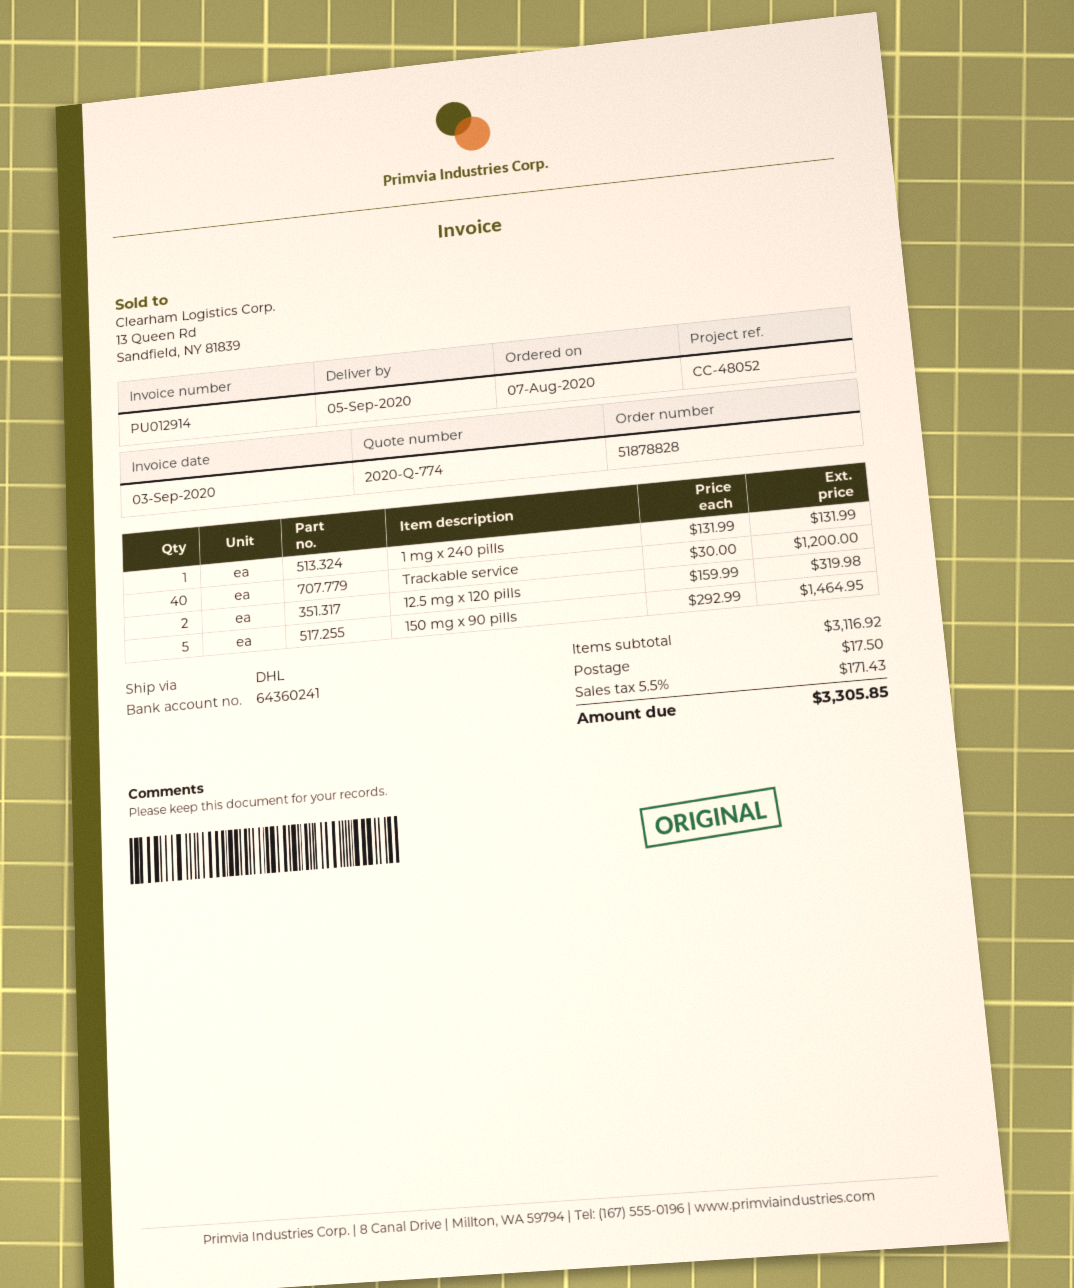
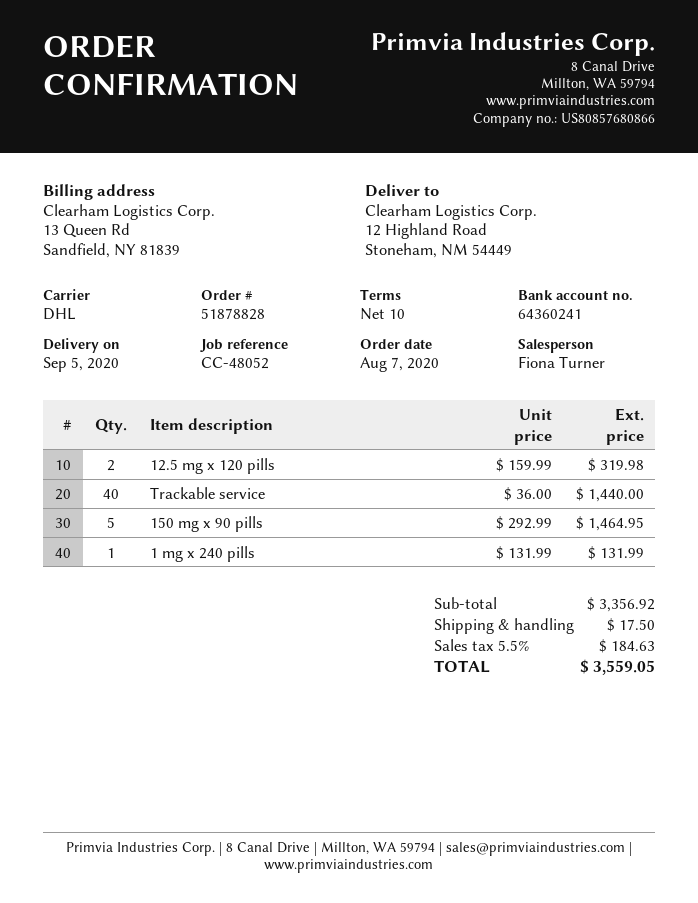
Trackable service: 40 x 30.00 = 1200.00 -> 40 x 36.00 = 1440.00
subtotal: 3116.92 -> 3356.92
tax: 5.5% = 171.43 -> 5.5% = 184.63
total: 3305.85 -> 3559.05

